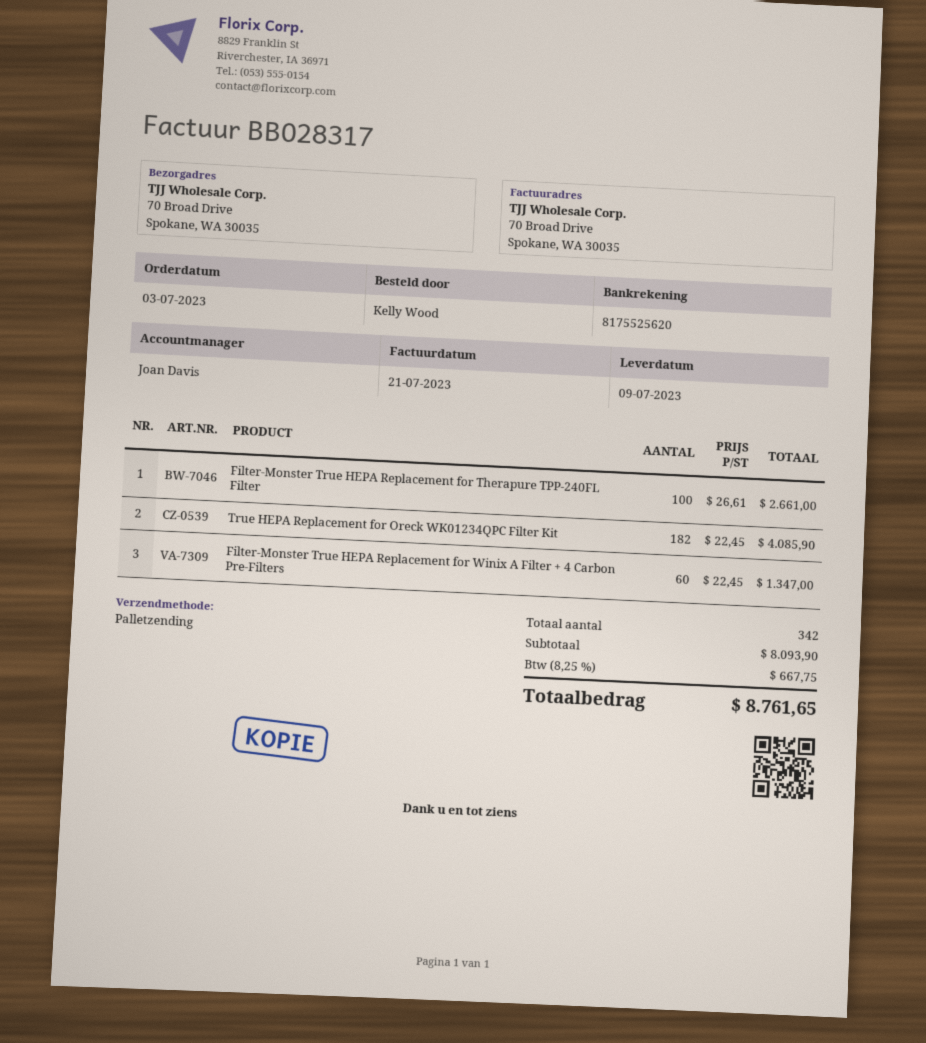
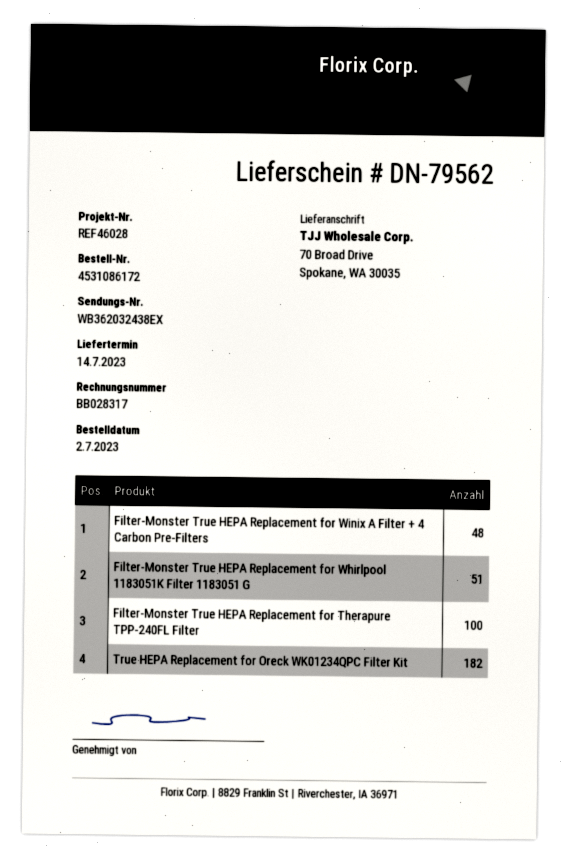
order date: 2023-07-03 -> 2023-07-02
delivery date: 2023-07-09 -> 2023-07-14
Filter-Monster True HEPA Replacement for Winix A Filter + 4 Carbon Pre-Filters: 60 -> 48
Filter-Monster True HEPA Replacement for Whirlpool 1183051K Filter 1183051 G: none -> 51

